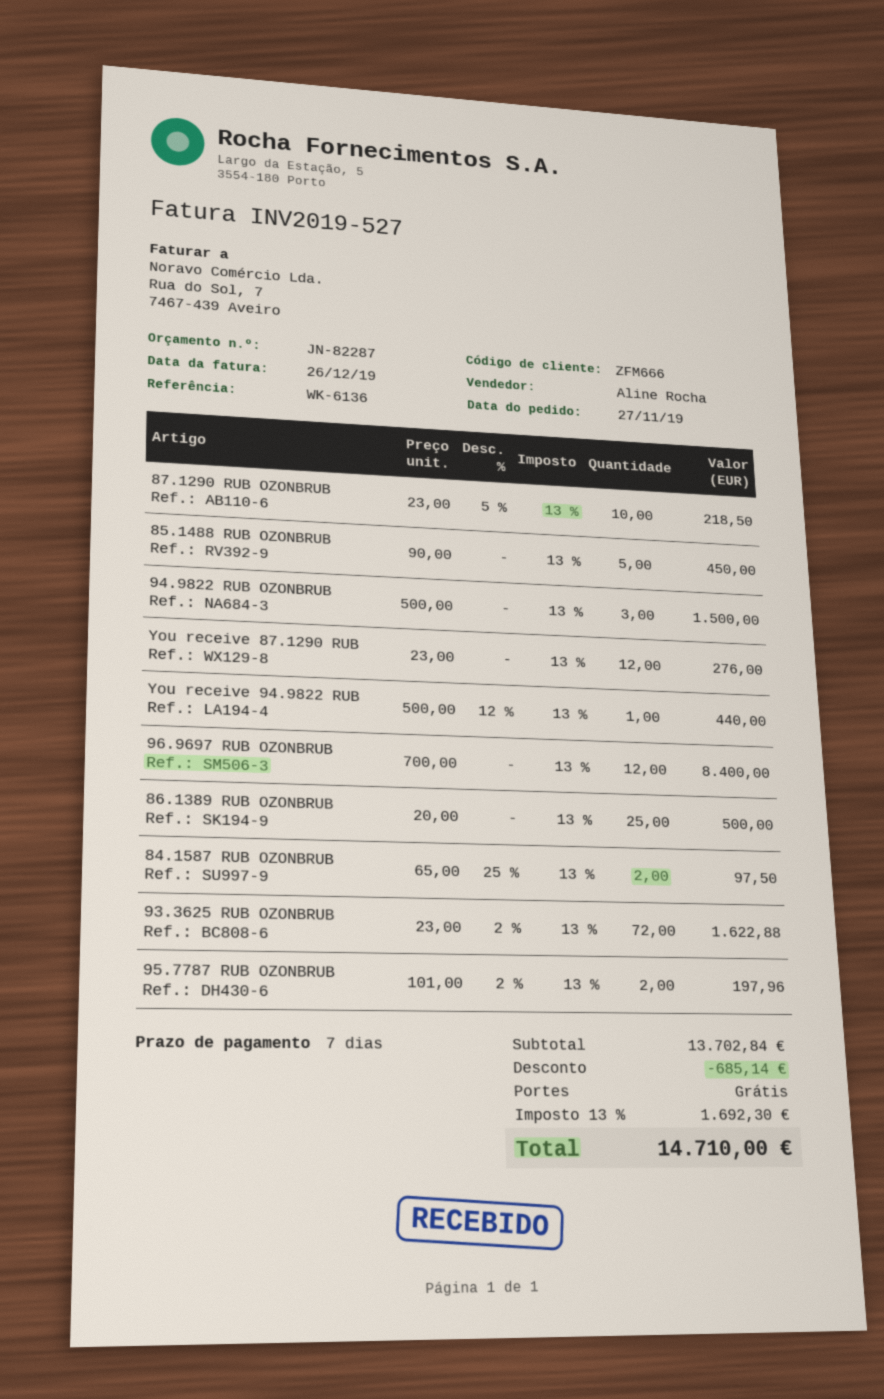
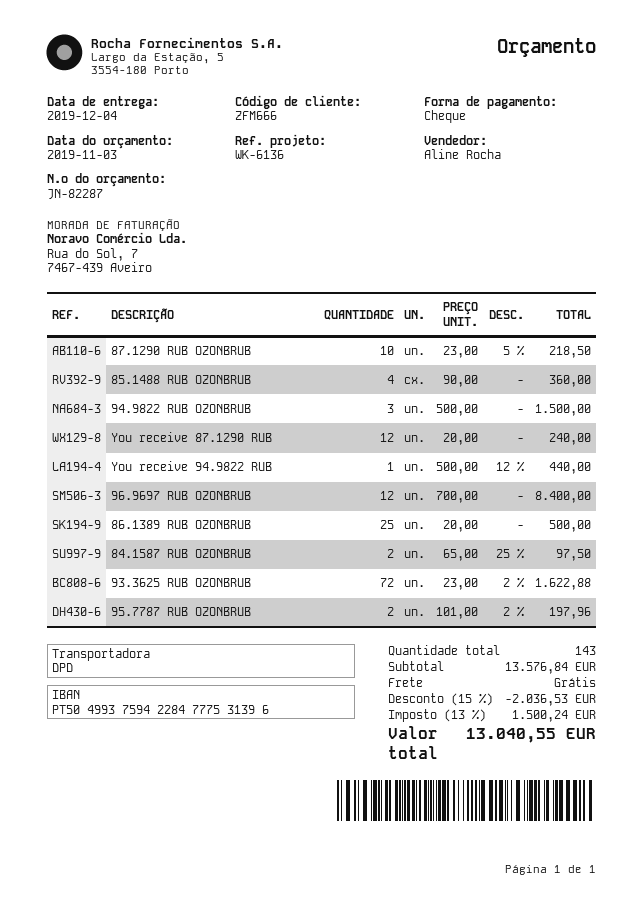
85.1488 RUB OZONBRUB: 5 x 90.00 = 450.00 -> 4 x 90.00 = 360.00
You receive 87.1290 RUB: 12 x 23.00 = 276.00 -> 12 x 20.00 = 240.00
subtotal: 13702.84 -> 13576.84
discount: 685.14 -> 2036.53
tax: 13% = 1692.30 -> 13% = 1500.24
total: 14710.00 -> 13040.55

